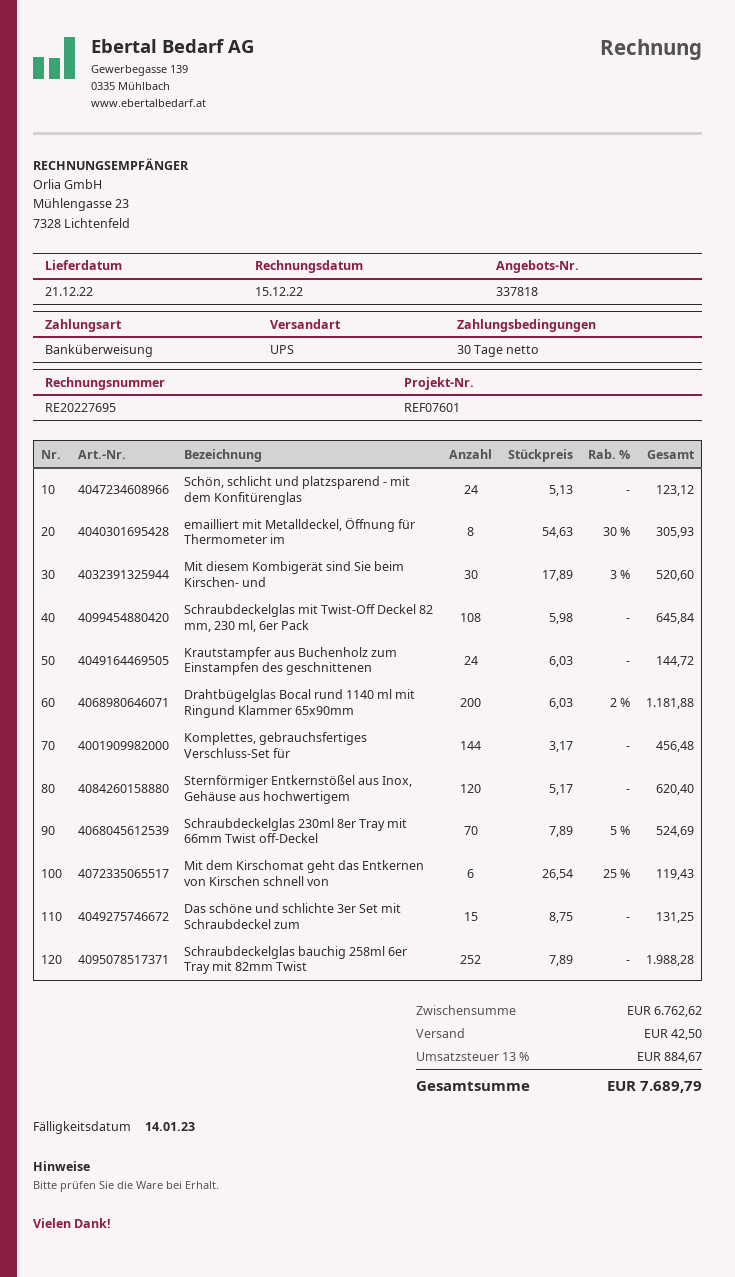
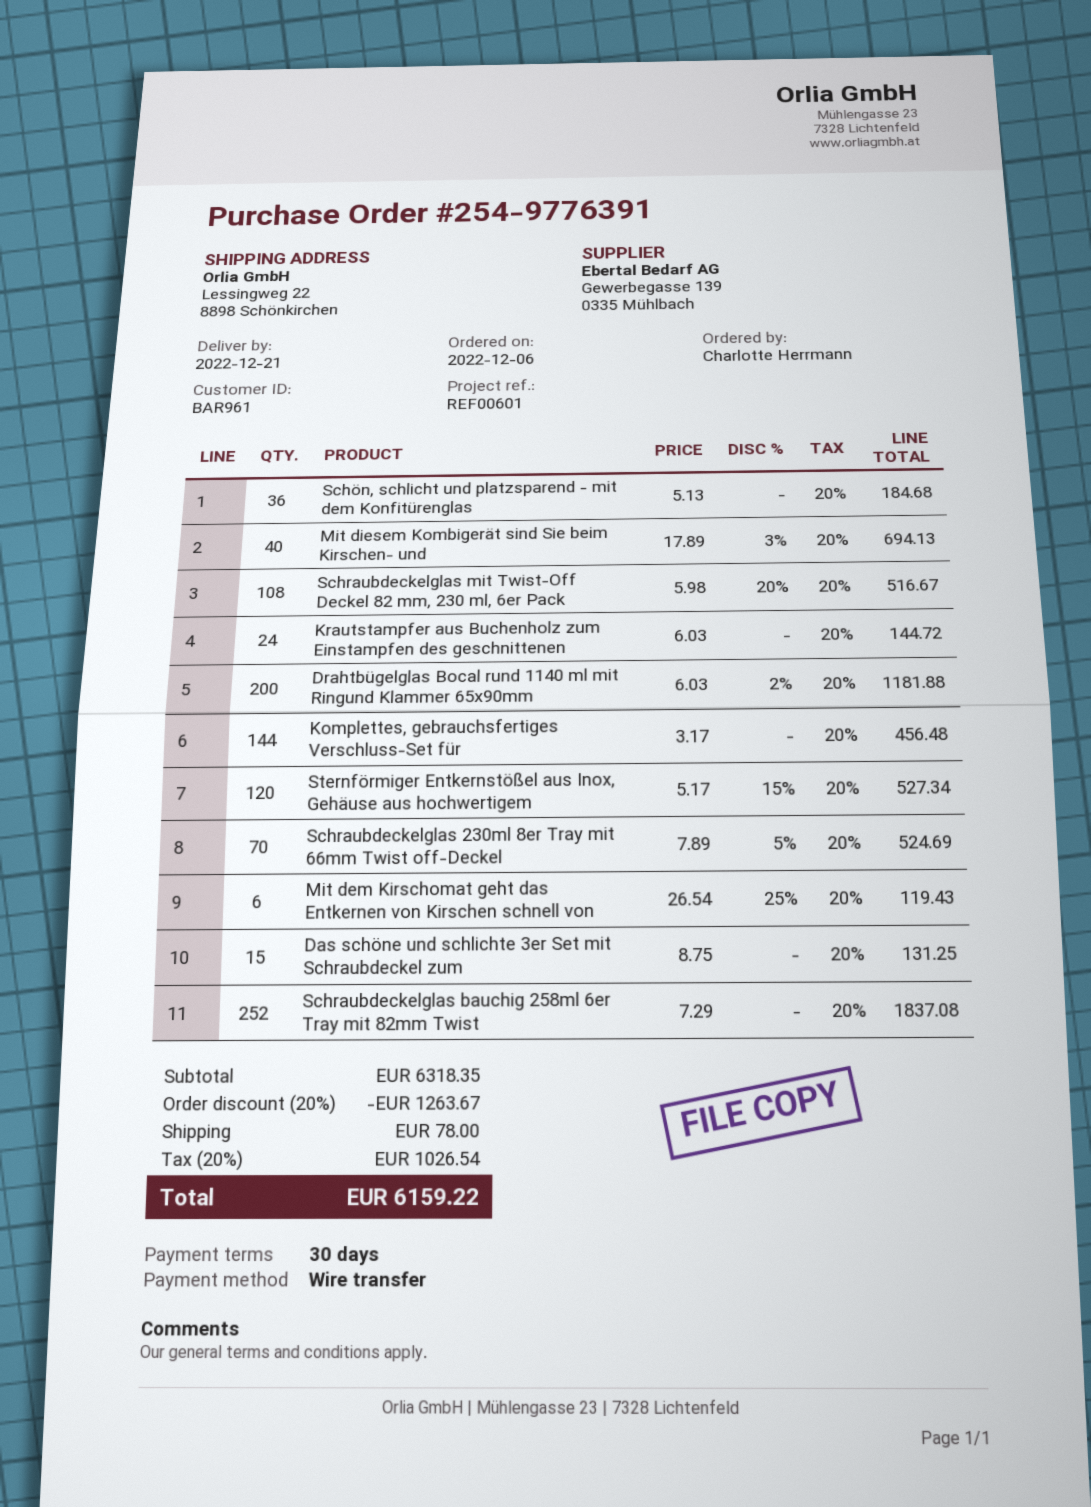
reference: REF07601 -> REF00601
Schön, schlicht und platzsparend - mit dem Konfitürenglas: 24 x 5.13 = 123.12 -> 36 x 5.13 = 184.68
emailliert mit Metalldeckel, Öffnung für Thermometer im: 8 x 54.63 - 30% = 305.93 -> none
Mit diesem Kombigerät sind Sie beim Kirschen- und: 30 x 17.89 - 3% = 520.60 -> 40 x 17.89 - 3% = 694.13
Schraubdeckelglas mit Twist-Off Deckel 82 mm, 230 ml, 6er Pack: 108 x 5.98 = 645.84 -> 108 x 5.98 - 20% = 516.67
Sternförmiger Entkernstößel aus Inox, Gehäuse aus hochwertigem: 120 x 5.17 = 620.40 -> 120 x 5.17 - 15% = 527.34
Schraubdeckelglas bauchig 258ml 6er Tray mit 82mm Twist: 252 x 7.89 = 1988.28 -> 252 x 7.29 = 1837.08
subtotal: 6762.62 -> 6318.35
discount: none -> 20% = 1263.67
shipping: 42.50 -> 78.00
tax: 13% = 884.67 -> 20% = 1026.54
total: 7689.79 -> 6159.22

